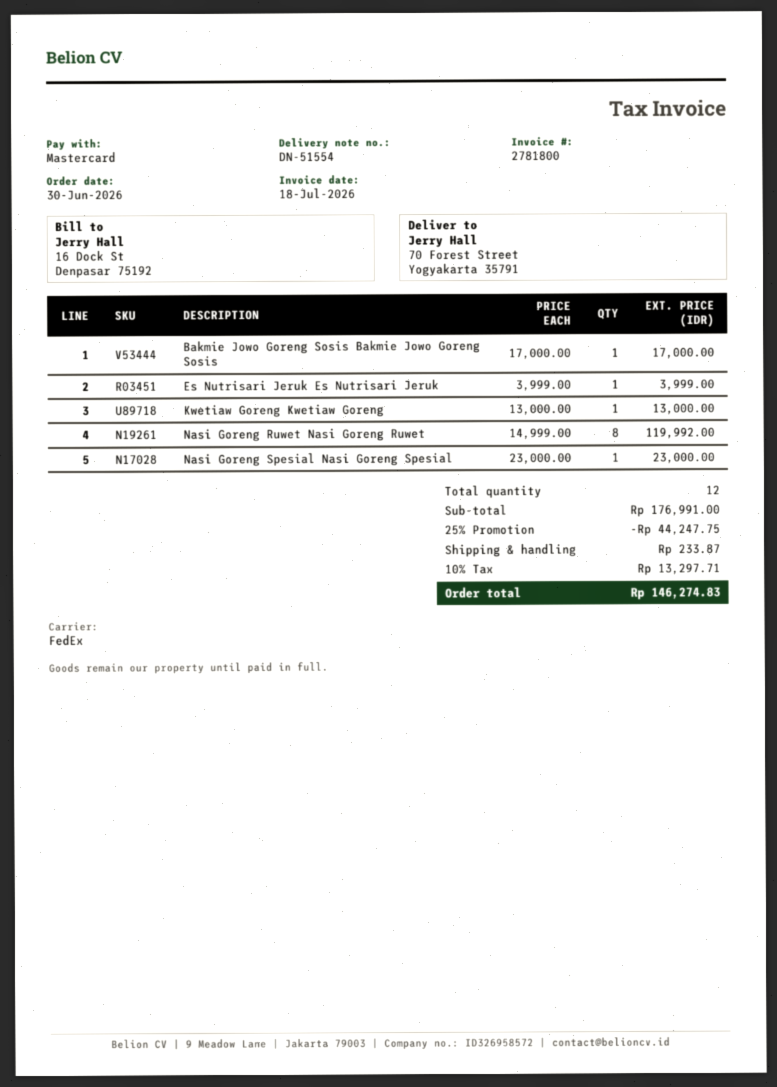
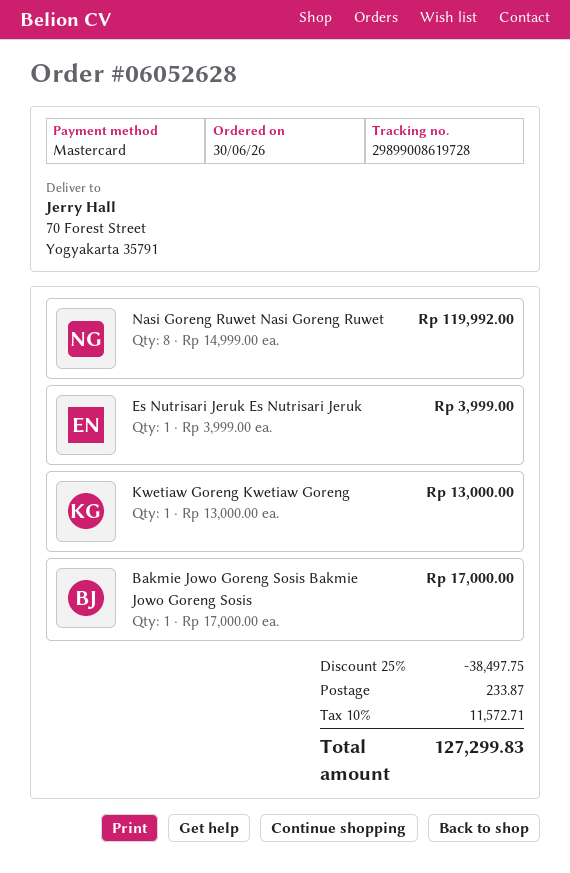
Nasi Goreng Spesial Nasi Goreng Spesial: 1 x 23000.00 = 23000.00 -> none
discount: 25% = 44247.75 -> 25% = 38497.75
tax: 10% = 13297.71 -> 10% = 11572.71
total: 146274.83 -> 127299.83

